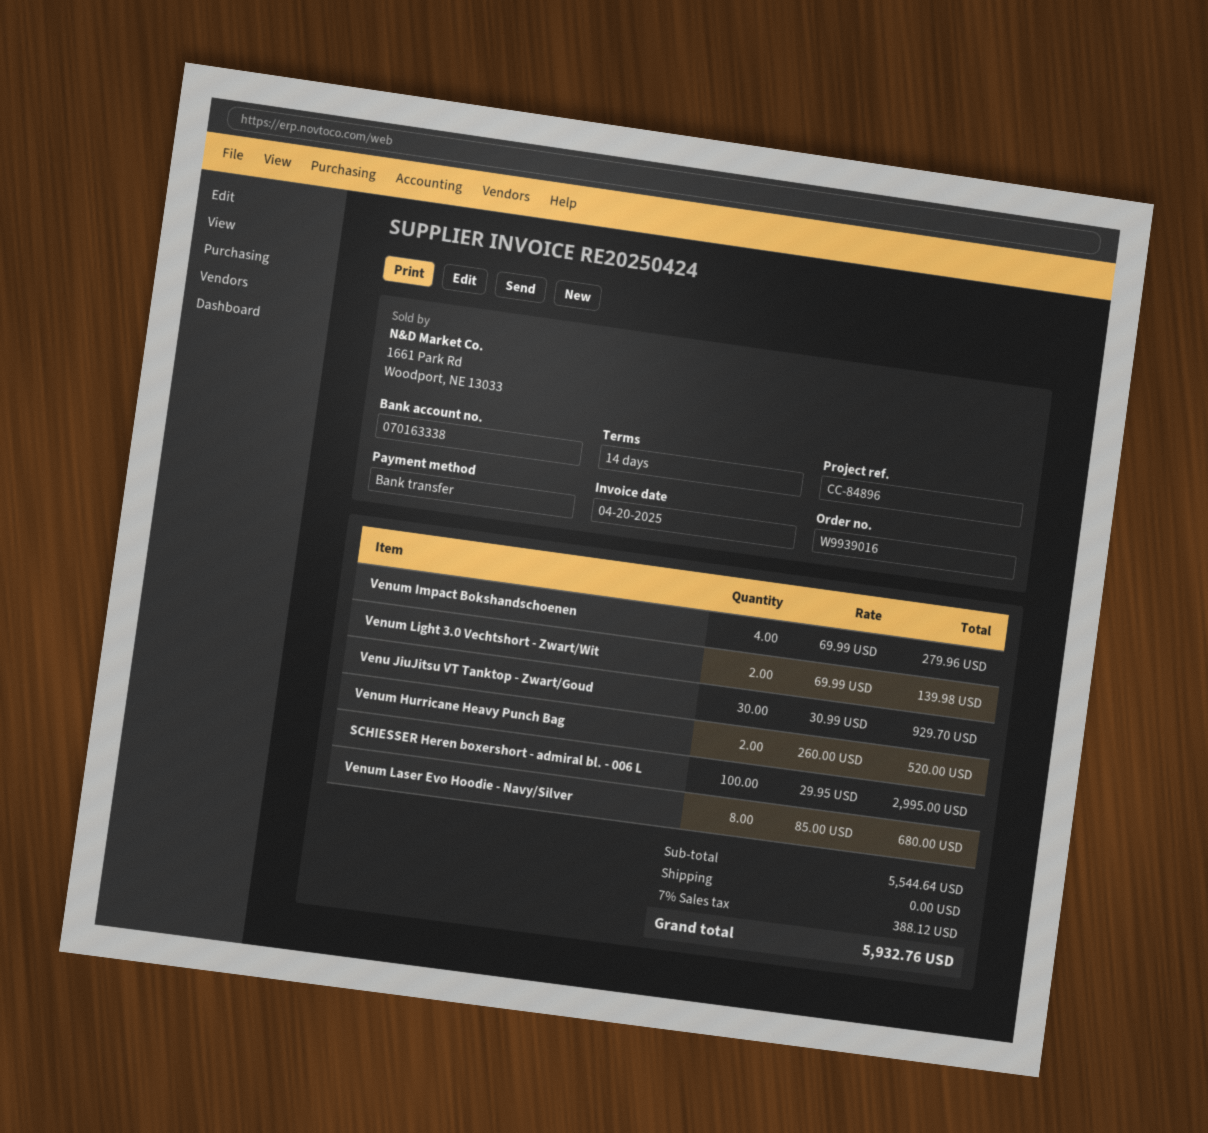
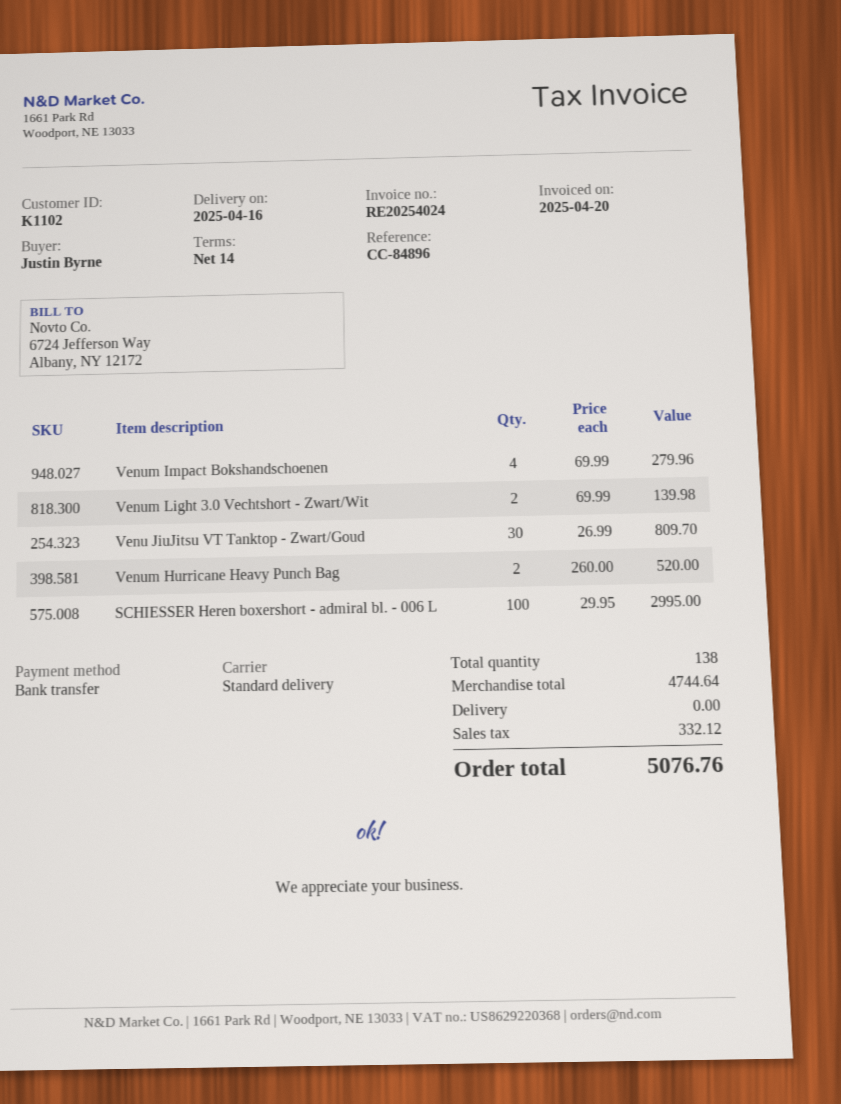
invoice number: RE20250424 -> RE20254024
Venu JiuJitsu VT Tanktop - Zwart/Goud: 30 x 30.99 = 929.70 -> 30 x 26.99 = 809.70
Venum Laser Evo Hoodie - Navy/Silver: 8 x 85.00 = 680.00 -> none
subtotal: 5544.64 -> 4744.64
tax: 388.12 -> 332.12
total: 5932.76 -> 5076.76

